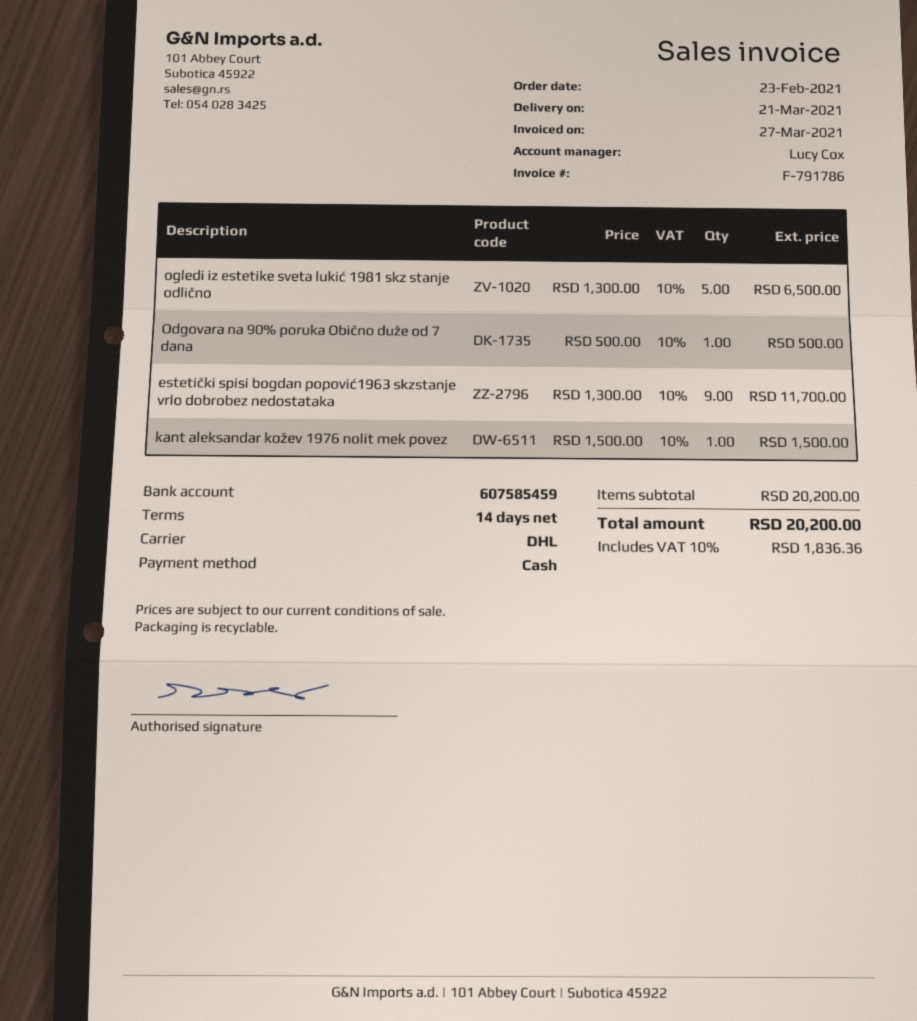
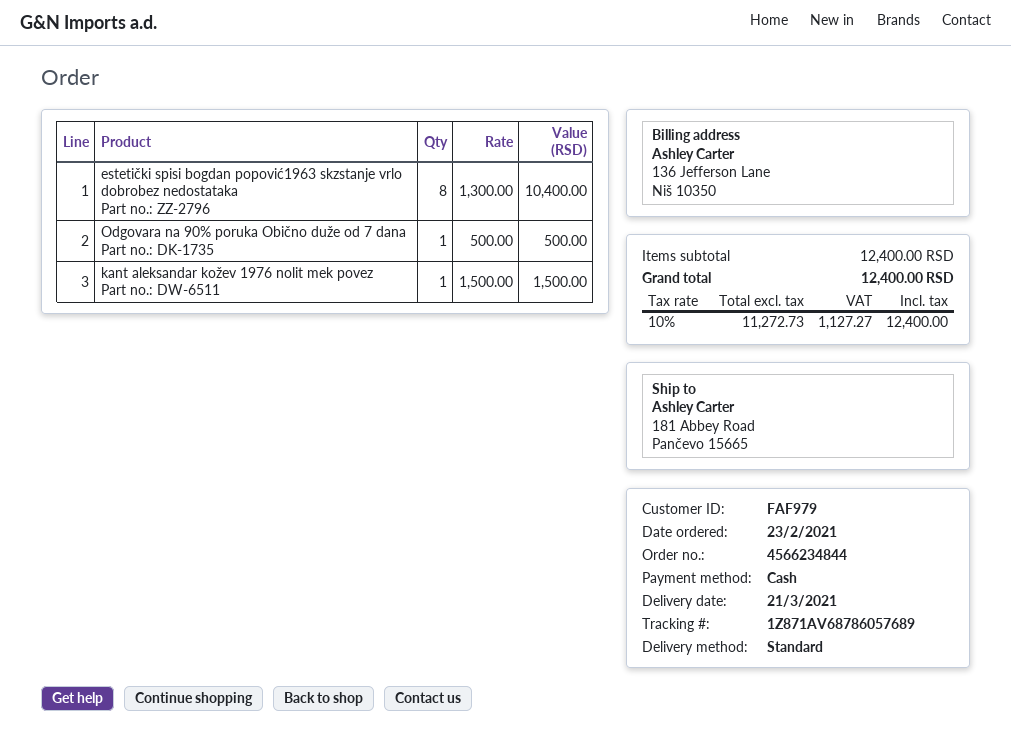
shipping method: DHL -> standard
ogledi iz estetike sveta lukić 1981 skz stanje odlično: 5 x 1300.00 = 6500.00 -> none
estetički spisi bogdan popović1963 skzstanje vrlo dobrobez nedostataka: 9 x 1300.00 = 11700.00 -> 8 x 1300.00 = 10400.00
subtotal: 20200.00 -> 12400.00
tax: 10% = 1836.36 -> 10% = 1127.27
total: 20200.00 -> 12400.00

